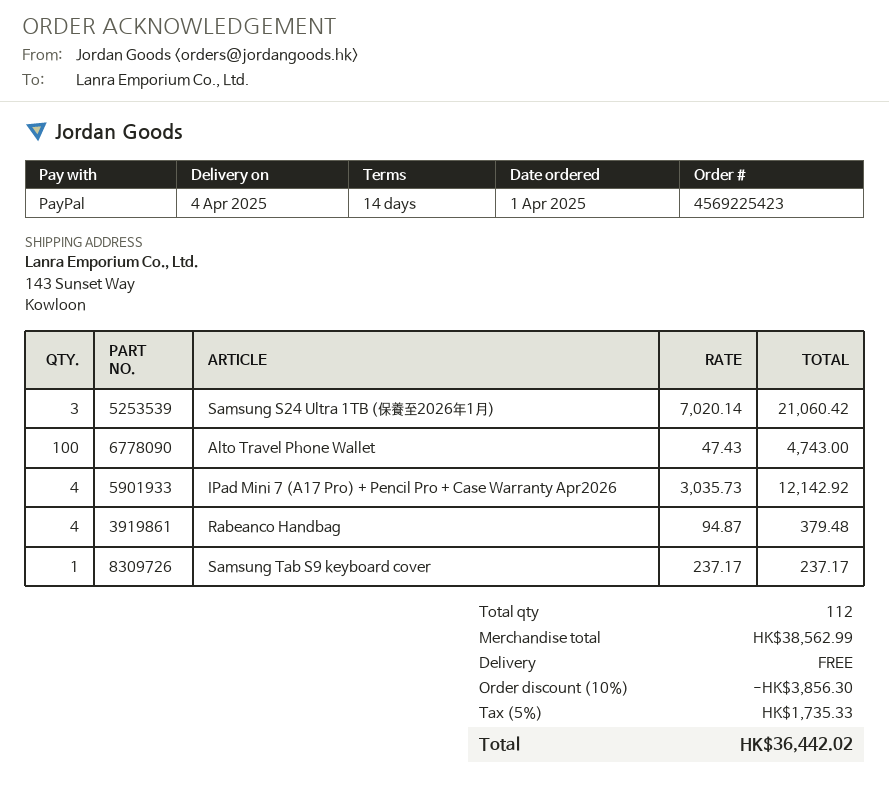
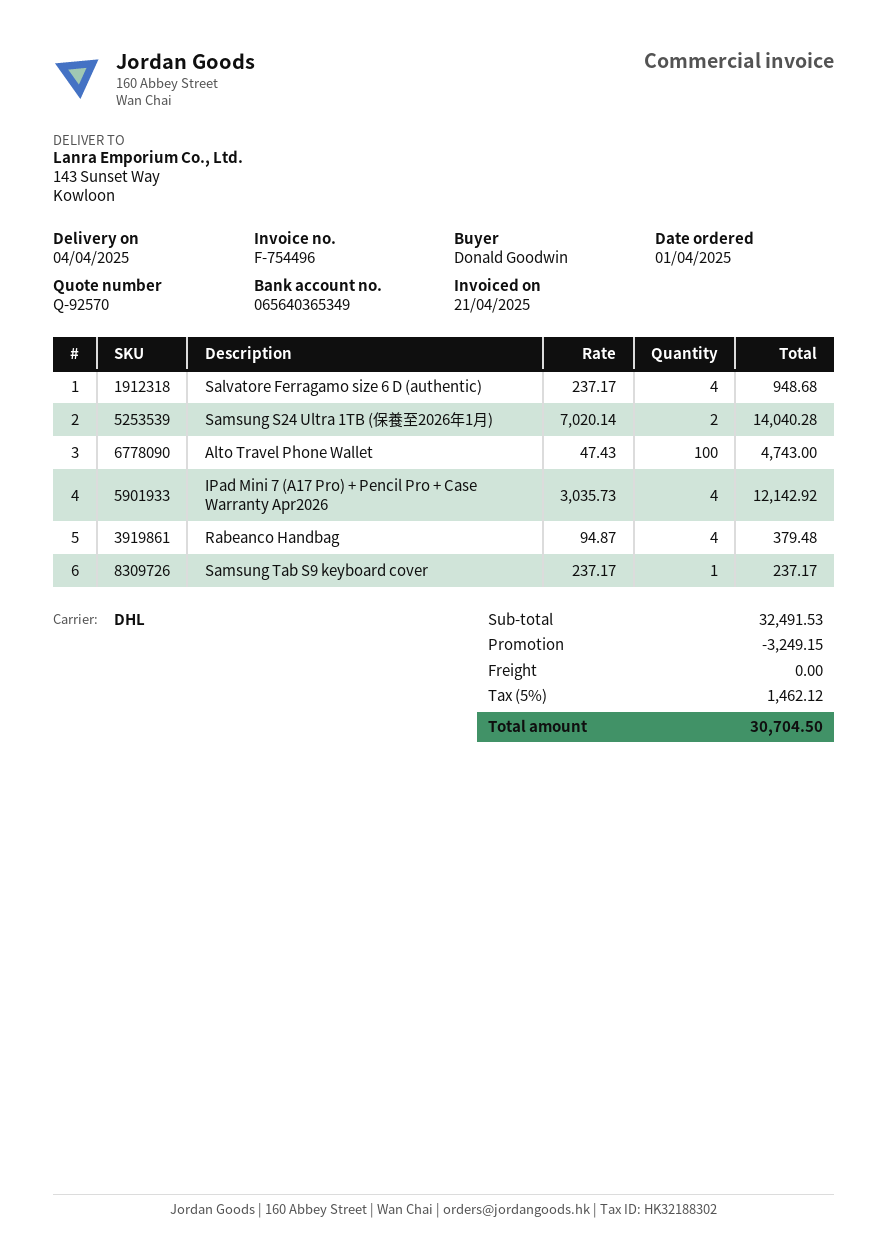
Samsung S24 Ultra 1TB (保養至2026年1月): 3 x 7020.14 = 21060.42 -> 2 x 7020.14 = 14040.28
Salvatore Ferragamo size 6 D (authentic): none -> 4 x 237.17 = 948.68
subtotal: 38562.99 -> 32491.53
discount: 3856.30 -> 3249.15
tax: 5% = 1735.33 -> 5% = 1462.12
total: 36442.02 -> 30704.50

